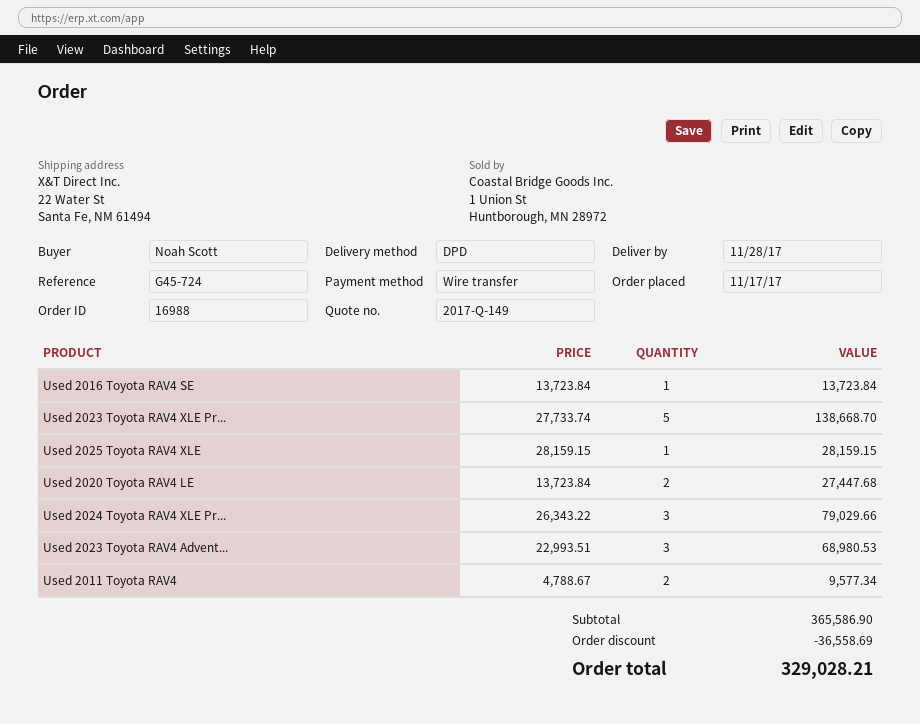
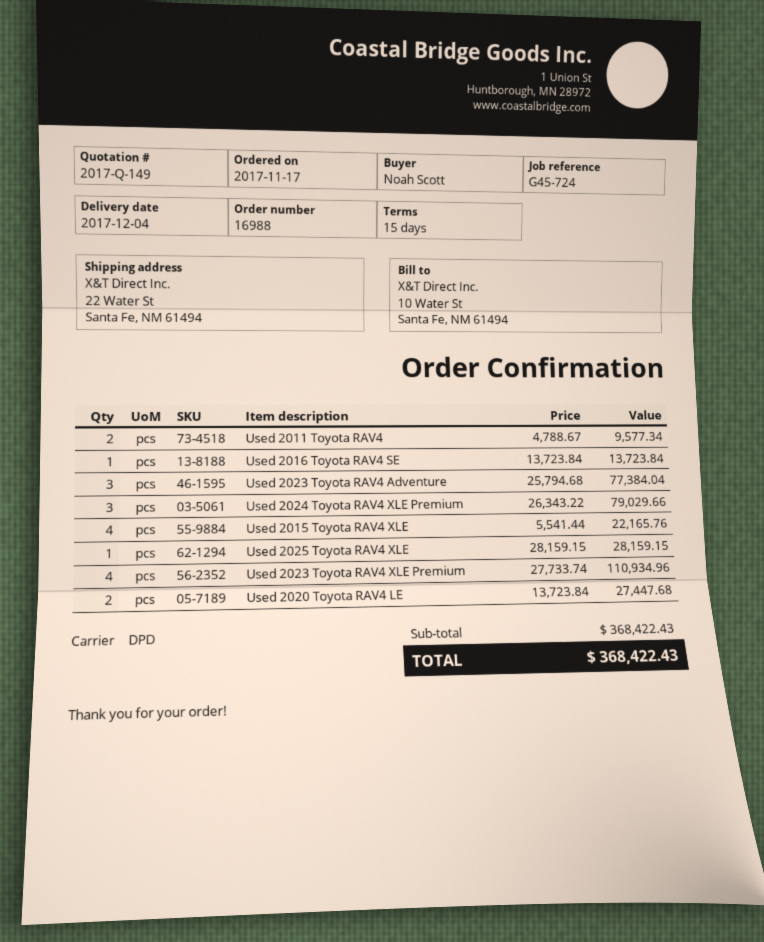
delivery date: 2017-11-28 -> 2017-12-04
Used 2023 Toyota RAV4 XLE Pr...: 5 x 27733.74 = 138668.70 -> 4 x 27733.74 = 110934.96
Used 2023 Toyota RAV4 Advent...: 3 x 22993.51 = 68980.53 -> 3 x 25794.68 = 77384.04
Used 2015 Toyota RAV4 XLE: none -> 4 x 5541.44 = 22165.76
subtotal: 365586.90 -> 368422.43
discount: 36558.69 -> none
total: 329028.21 -> 368422.43

